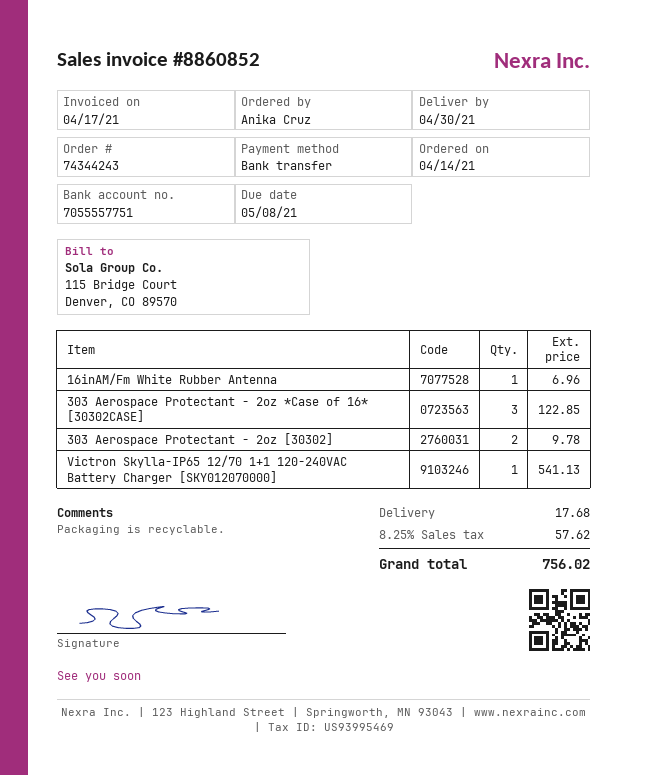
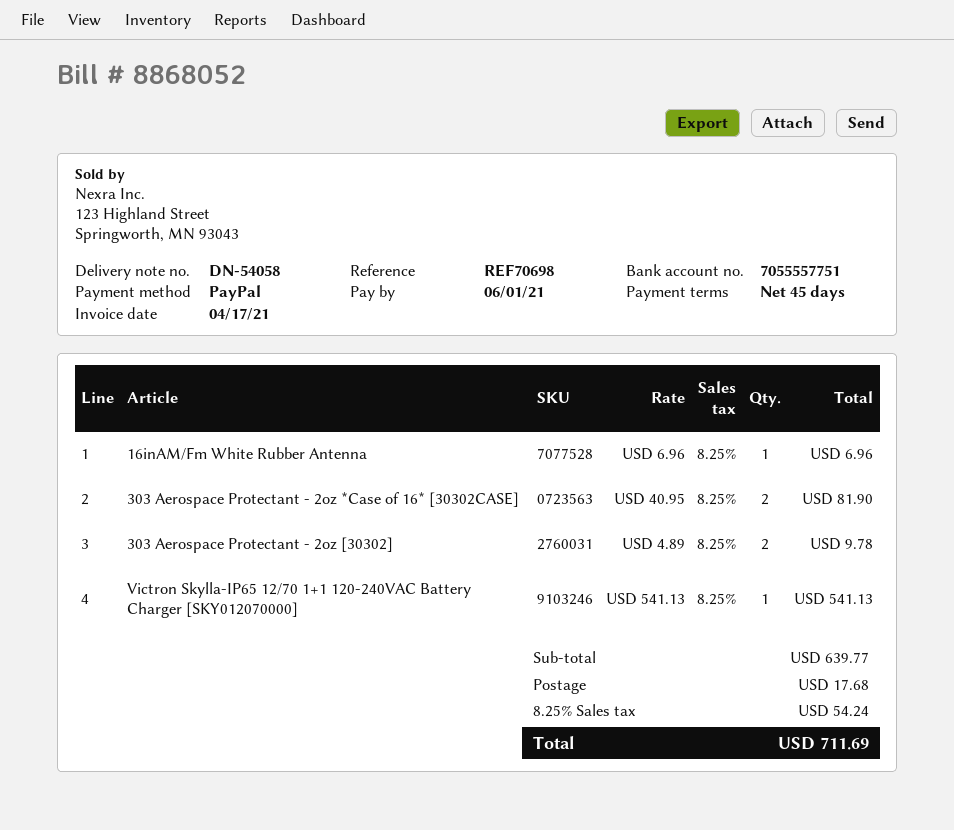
invoice number: 8860852 -> 8868052
due date: 2021-05-08 -> 2021-06-01
payment method: bank transfer -> PayPal
303 Aerospace Protectant - 2oz *Case of 16* [30302CASE]: 3 for 122.85 -> 2 for 81.90
tax: 8.25% = 57.62 -> 8.25% = 54.24
total: 756.02 -> 711.69

